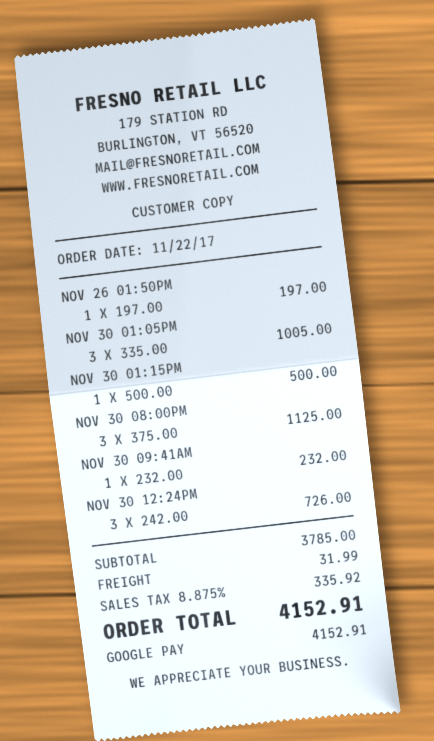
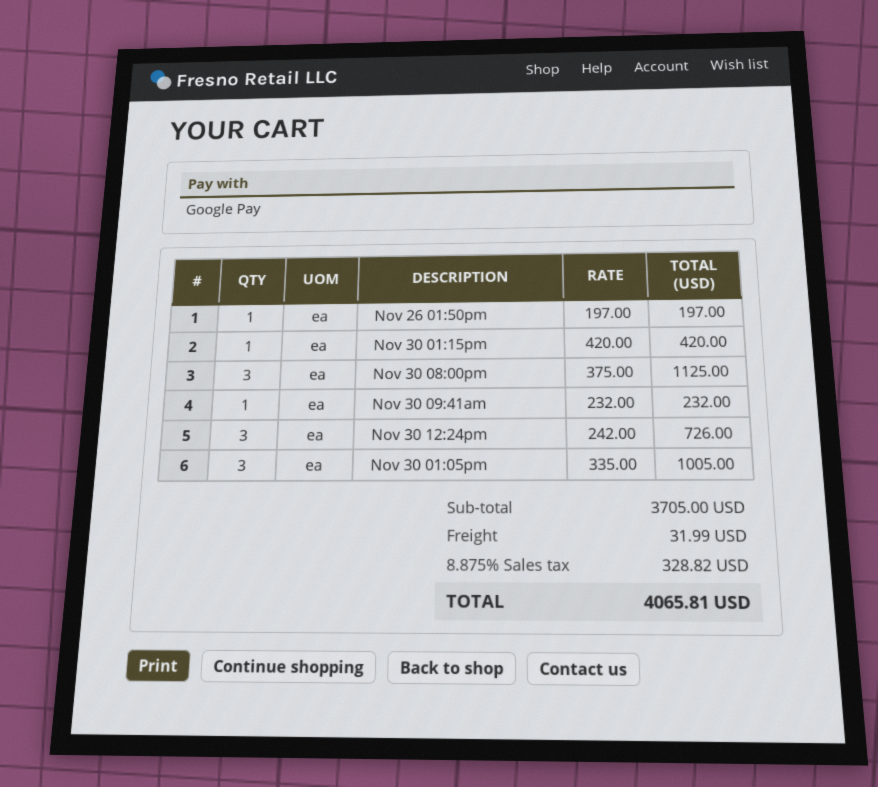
NOV 30 01:15PM: 1 x 500.00 = 500.00 -> 1 x 420.00 = 420.00
subtotal: 3785.00 -> 3705.00
tax: 8.875% = 335.92 -> 8.875% = 328.82
total: 4152.91 -> 4065.81

